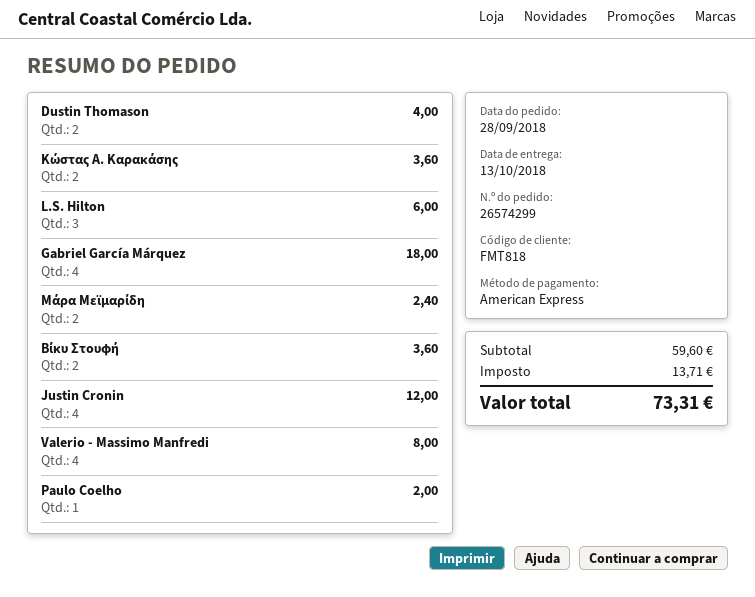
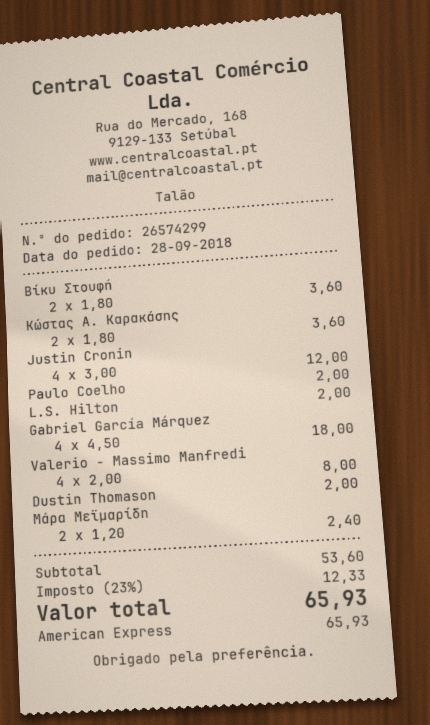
Dustin Thomason: 2 for 4.00 -> 1 for 2.00
L.S. Hilton: 3 for 6.00 -> 1 for 2.00
subtotal: 59.60 -> 53.60
tax: 13.71 -> 12.33
total: 73.31 -> 65.93

